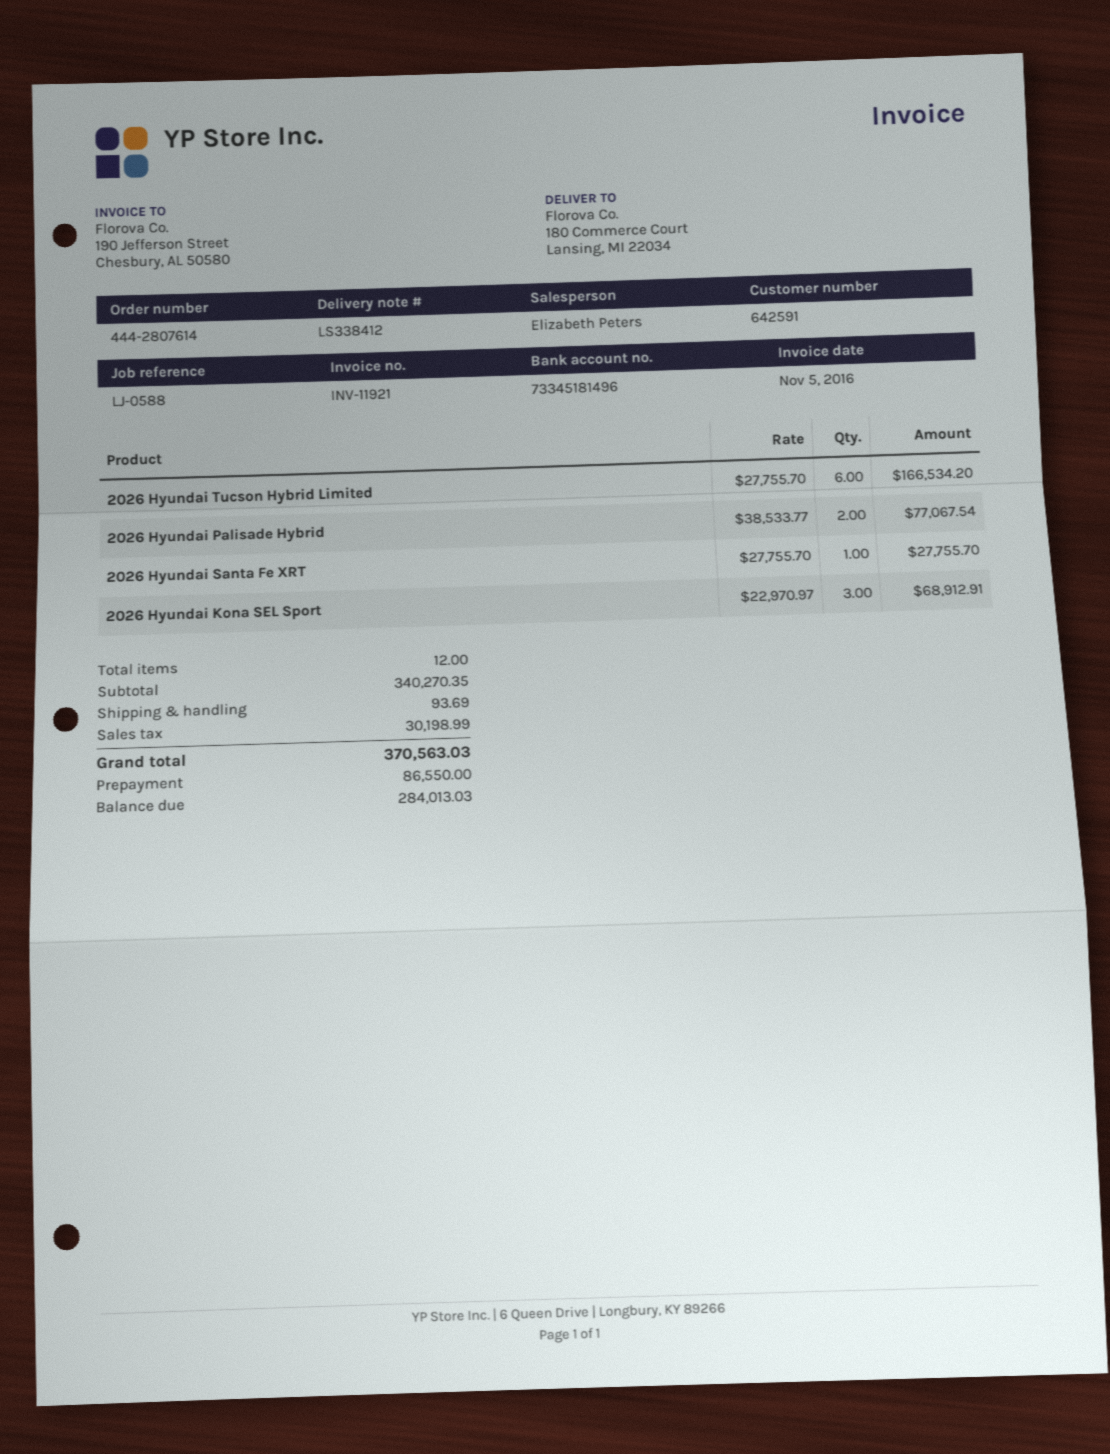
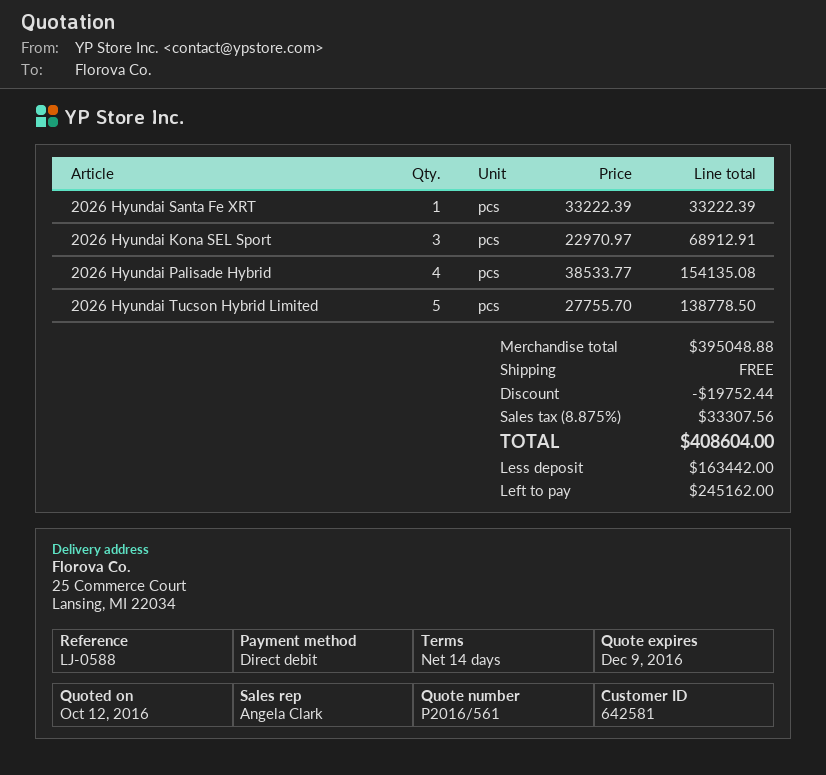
customer number: 642591 -> 642581
sales rep: Elizabeth Peters -> Angela Clark
ship to: 180 Commerce Court, Lansing, MI 22034 -> 25 Commerce Court, Lansing, MI 22034
2026 Hyundai Tucson Hybrid Limited: 6 x 27755.70 = 166534.20 -> 5 x 27755.70 = 138778.50
2026 Hyundai Palisade Hybrid: 2 x 38533.77 = 77067.54 -> 4 x 38533.77 = 154135.08
2026 Hyundai Santa Fe XRT: 1 x 27755.70 = 27755.70 -> 1 x 33222.39 = 33222.39
subtotal: 340270.35 -> 395048.88
discount: none -> 19752.44
shipping: 93.69 -> 0.00
tax: 30198.99 -> 33307.56
total: 370563.03 -> 408604.00
deposit: 86550.00 -> 163442.00
balance: 284013.03 -> 245162.00

